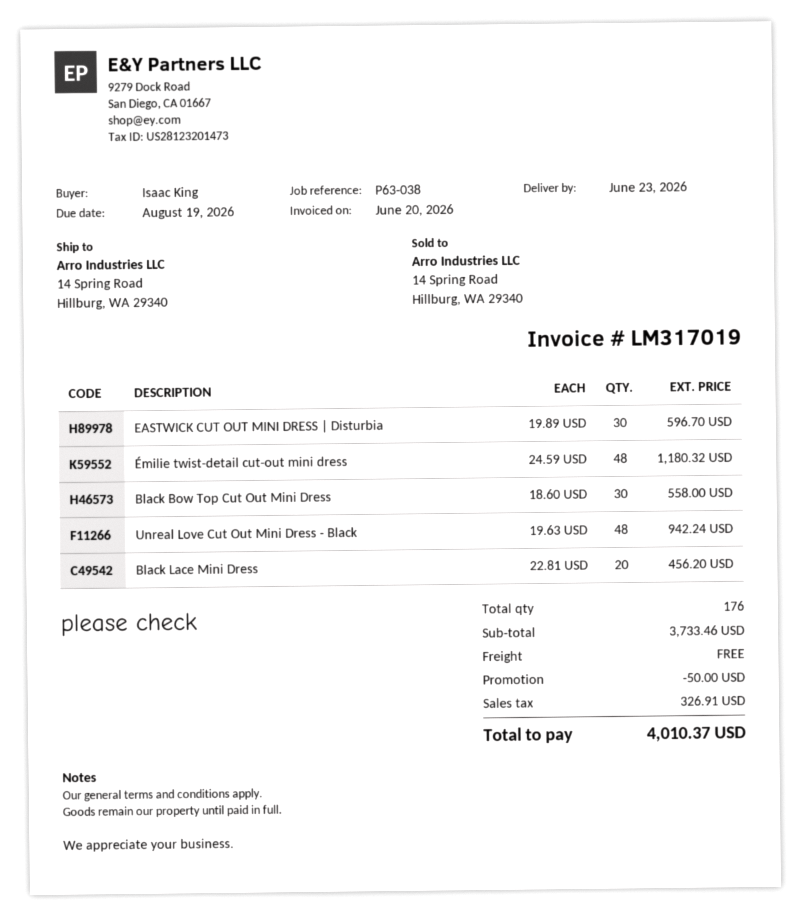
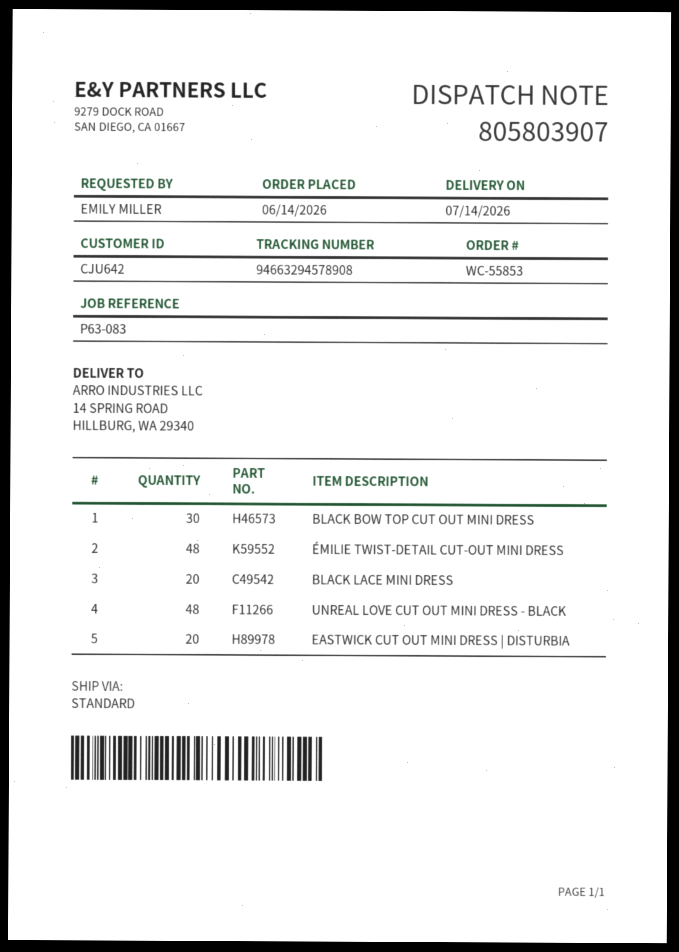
delivery date: 2026-06-23 -> 2026-07-14
reference: P63-038 -> P63-083
ordered by: Isaac King -> EMILY MILLER
EASTWICK CUT OUT MINI DRESS | Disturbia: 30 -> 20

